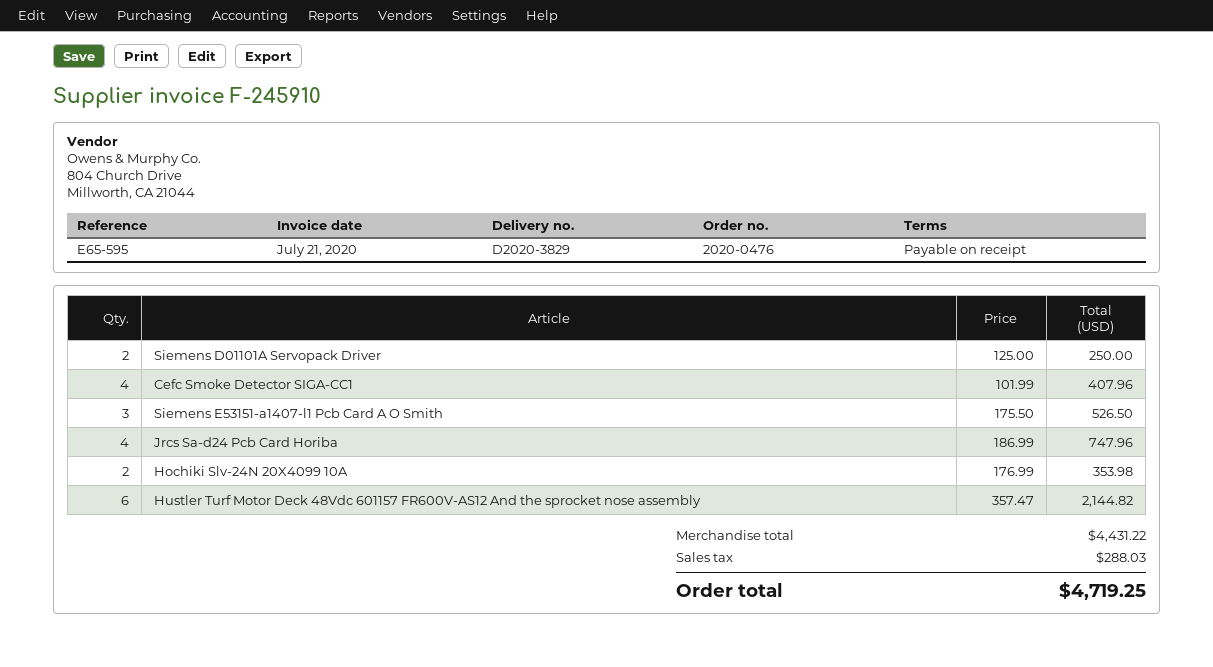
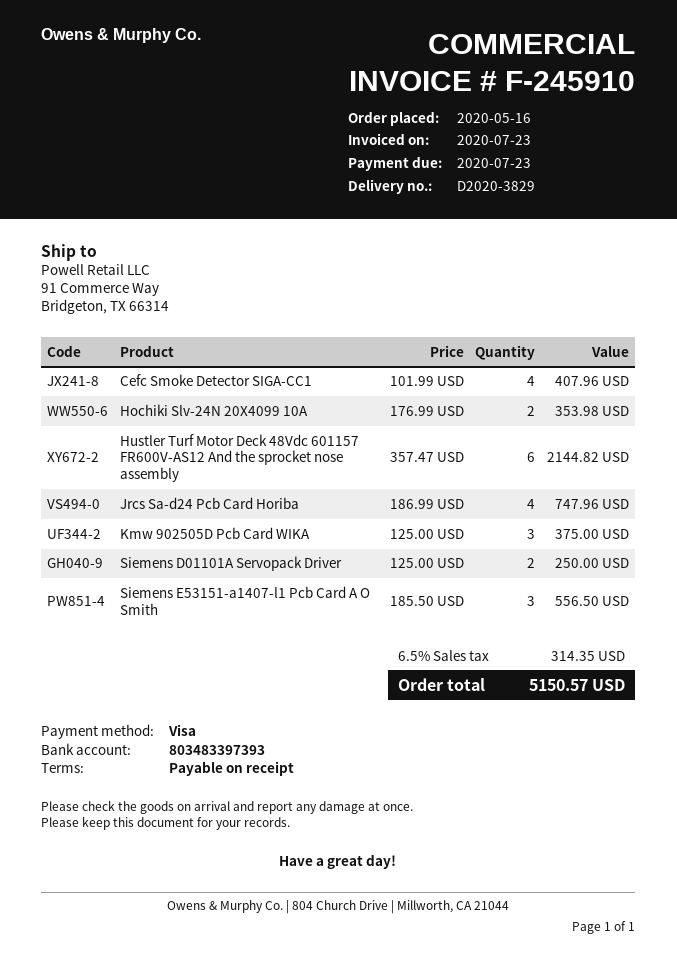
invoice date: 2020-07-21 -> 2020-07-23
Siemens E53151-a1407-l1 Pcb Card A O Smith: 3 x 175.50 = 526.50 -> 3 x 185.50 = 556.50
Kmw 902505D Pcb Card WIKA: none -> 3 x 125.00 = 375.00
tax: 288.03 -> 314.35
total: 4719.25 -> 5150.57

